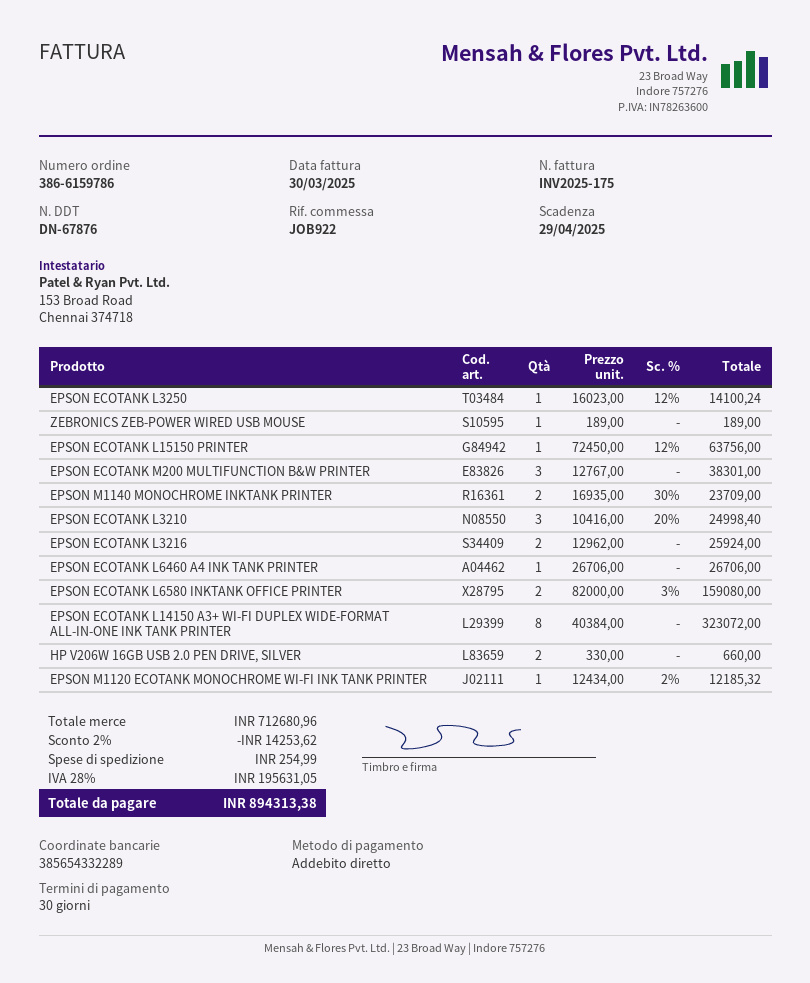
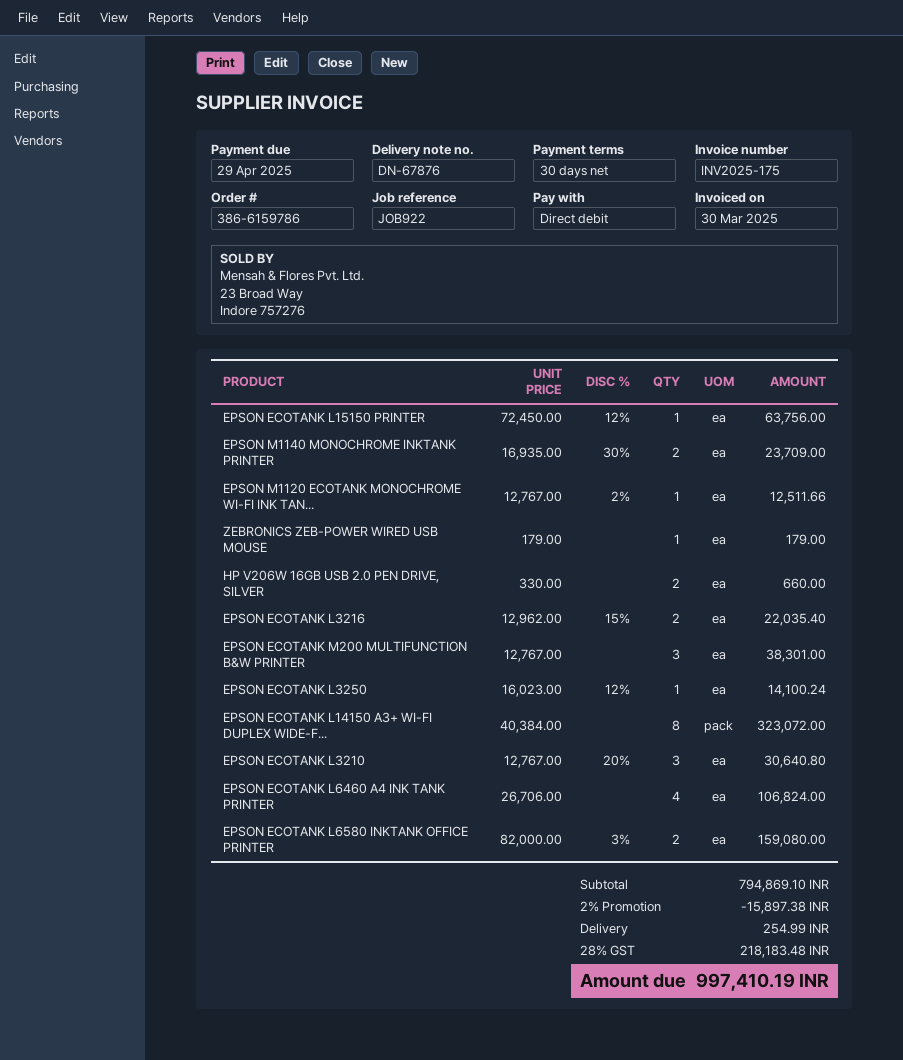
ZEBRONICS ZEB-POWER WIRED USB MOUSE: 1 x 189.00 = 189.00 -> 1 x 179.00 = 179.00
EPSON ECOTANK L3210: 3 x 10416.00 - 20% = 24998.40 -> 3 x 12767.00 - 20% = 30640.80
EPSON ECOTANK L3216: 2 x 12962.00 = 25924.00 -> 2 x 12962.00 - 15% = 22035.40
EPSON ECOTANK L6460 A4 INK TANK PRINTER: 1 x 26706.00 = 26706.00 -> 4 x 26706.00 = 106824.00
EPSON M1120 ECOTANK MONOCHROME WI-FI INK TANK PRINTER: 1 x 12434.00 - 2% = 12185.32 -> 1 x 12767.00 - 2% = 12511.66
subtotal: 712680.96 -> 794869.10
discount: 2% = 14253.62 -> 2% = 15897.38
tax: 28% = 195631.05 -> 28% = 218183.48
total: 894313.38 -> 997410.19

